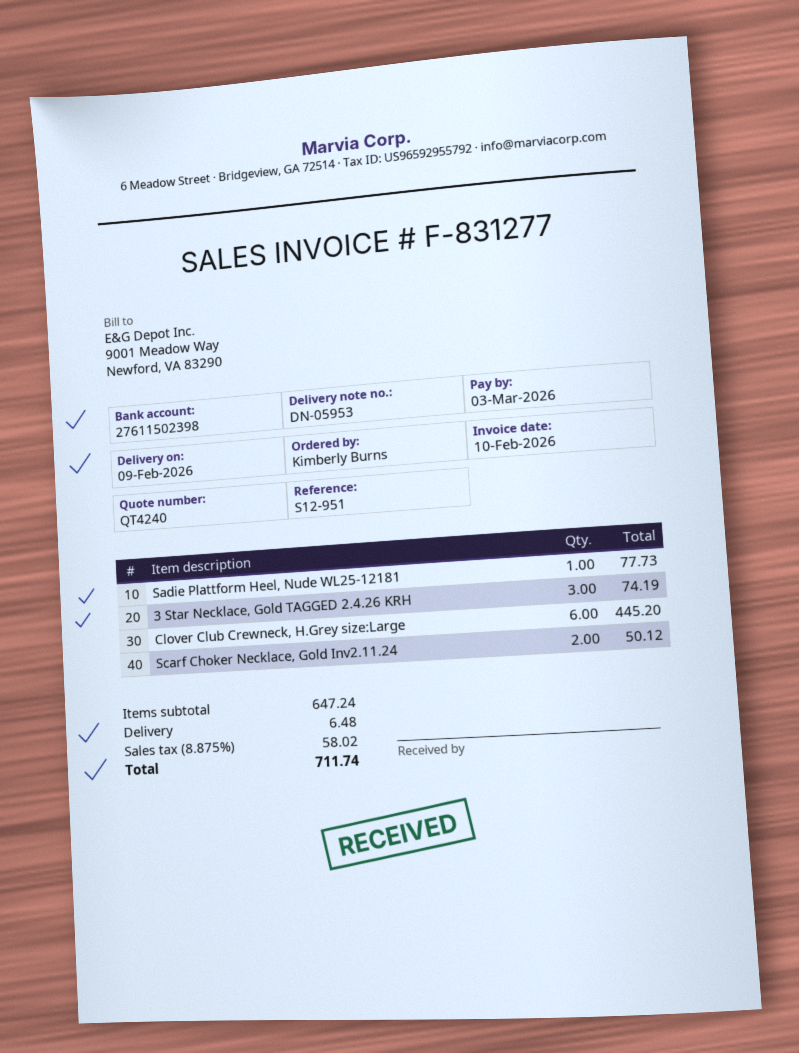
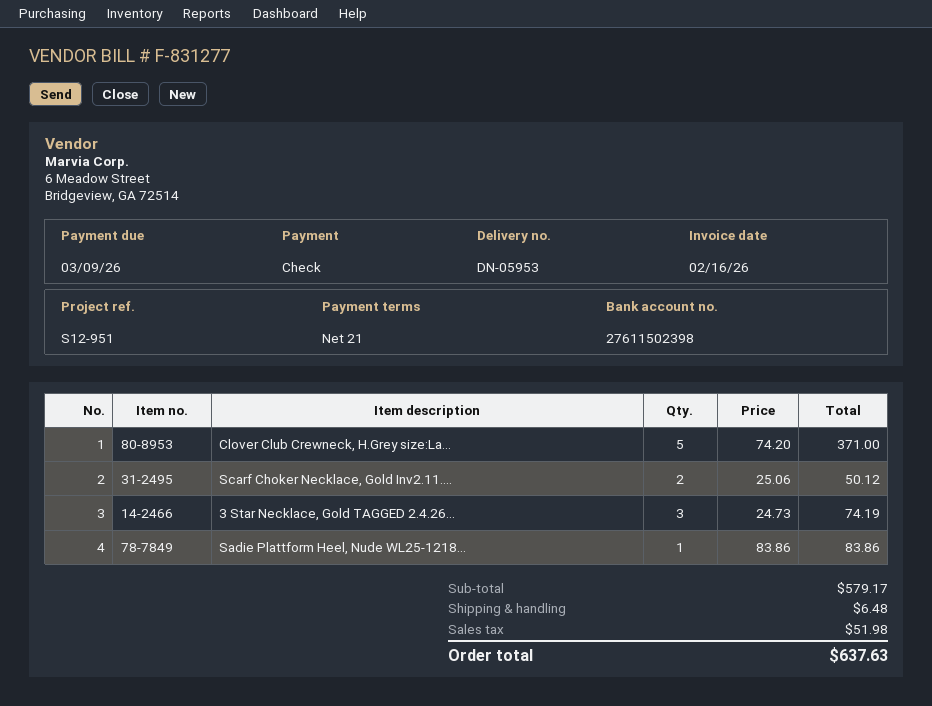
invoice date: 2026-02-10 -> 2026-02-16
due date: 2026-03-03 -> 2026-03-09
Sadie Plattform Heel, Nude WL25-12181: 1 for 77.73 -> 1 for 83.86
Clover Club Crewneck, H.Grey size:Large: 6 for 445.20 -> 5 for 371.00
subtotal: 647.24 -> 579.17
tax: 58.02 -> 51.98
total: 711.74 -> 637.63

